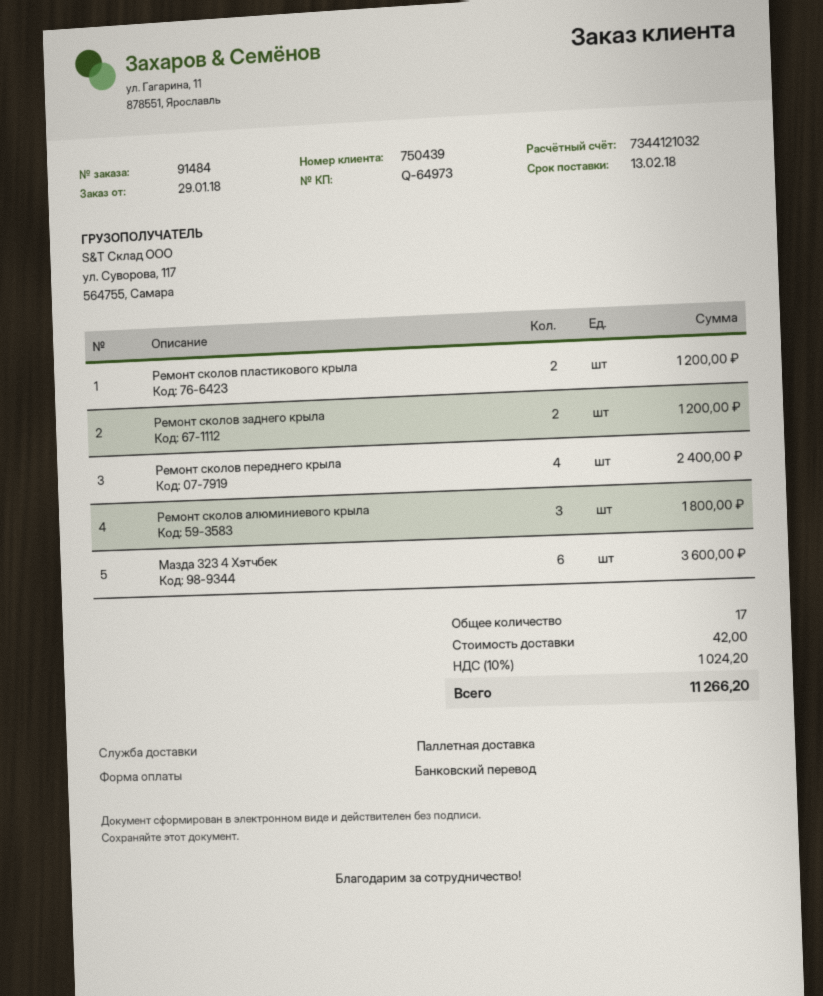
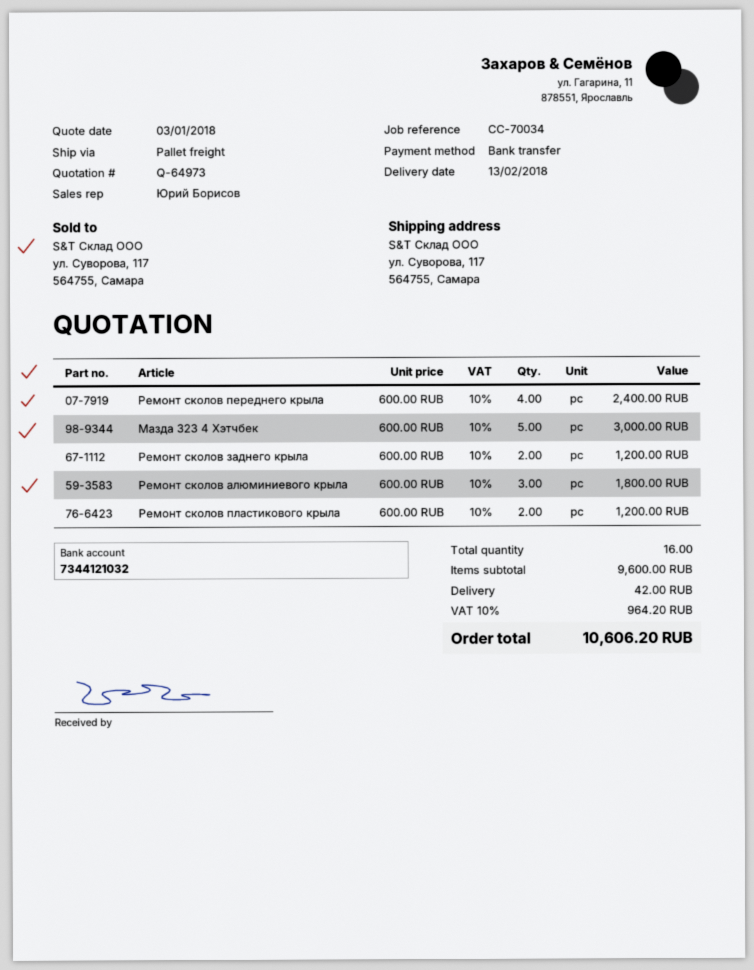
Мазда 323 4 Хэтчбек: 6 for 3600.00 -> 5 for 3000.00
total quantity: 17 -> 16
tax: 10% = 1024.20 -> 10% = 964.20
total: 11266.20 -> 10606.20

